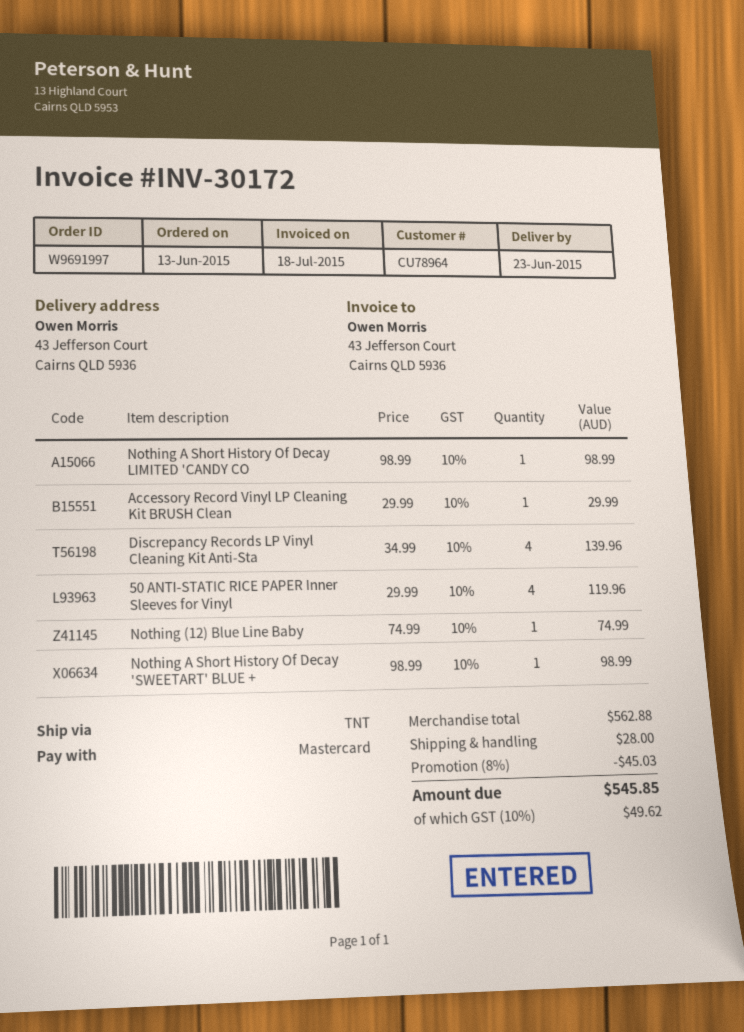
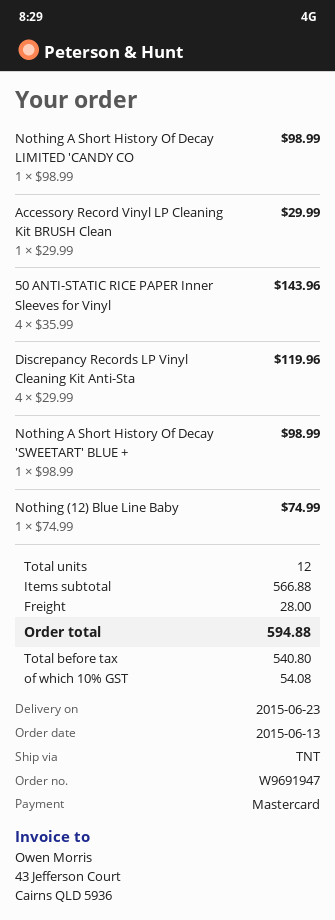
order number: W9691997 -> W9691947
Discrepancy Records LP Vinyl Cleaning Kit Anti-Sta: 4 x 34.99 = 139.96 -> 4 x 29.99 = 119.96
50 ANTI-STATIC RICE PAPER Inner Sleeves for Vinyl: 4 x 29.99 = 119.96 -> 4 x 35.99 = 143.96
subtotal: 562.88 -> 566.88
discount: 8% = 45.03 -> none
tax: 10% = 49.62 -> 10% = 54.08
total: 545.85 -> 594.88

